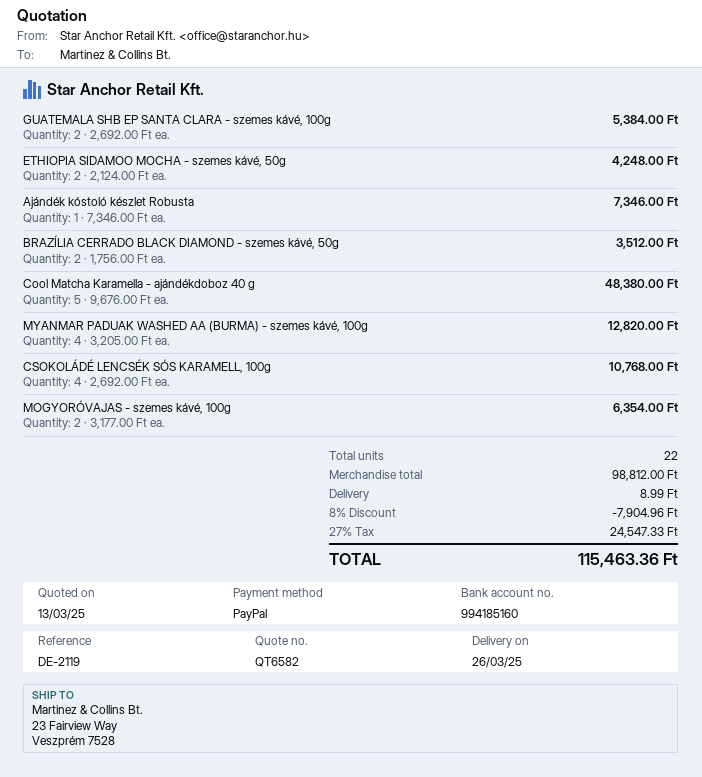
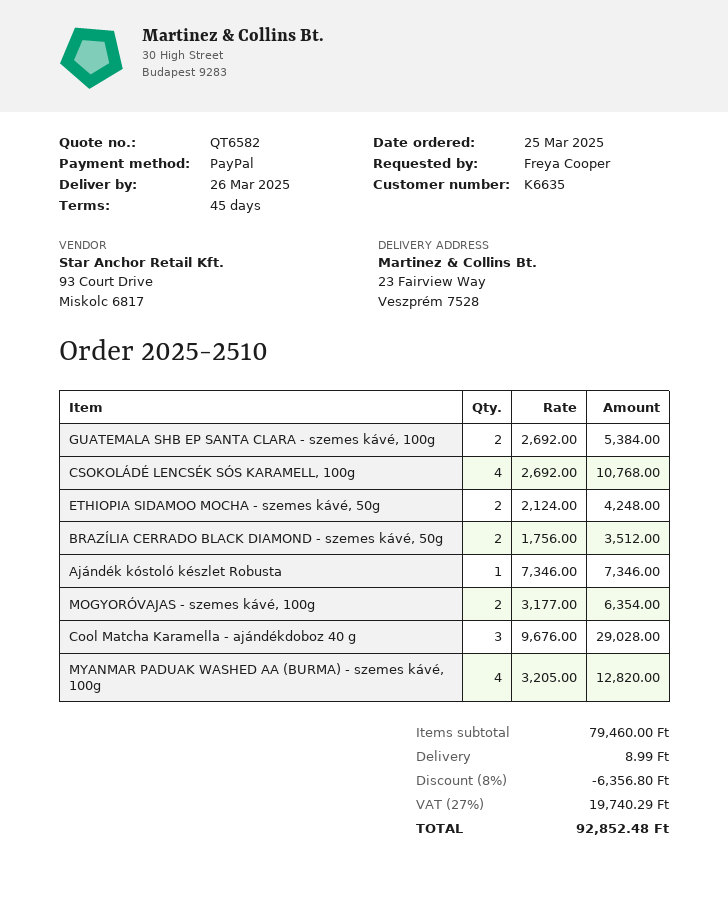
Cool Matcha Karamella - ajándékdoboz 40 g: 5 x 9676.00 = 48380.00 -> 3 x 9676.00 = 29028.00
subtotal: 98812.00 -> 79460.00
discount: 8% = 7904.96 -> 8% = 6356.80
tax: 27% = 24547.33 -> 27% = 19740.29
total: 115463.36 -> 92852.48

